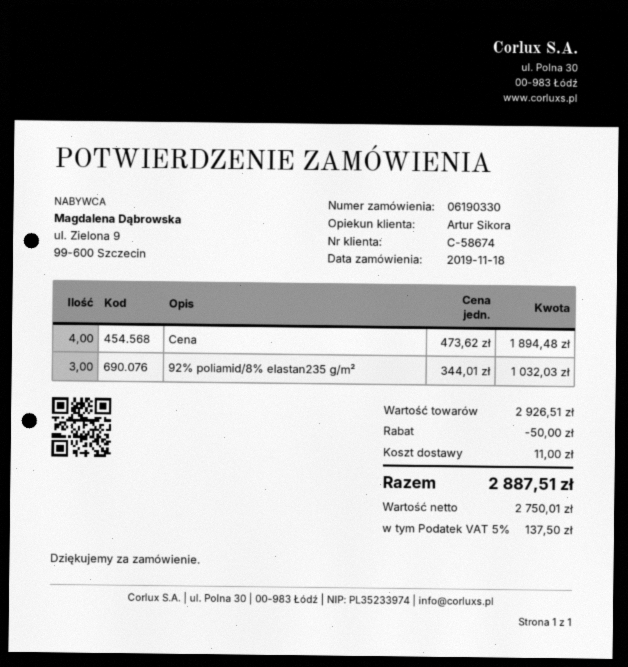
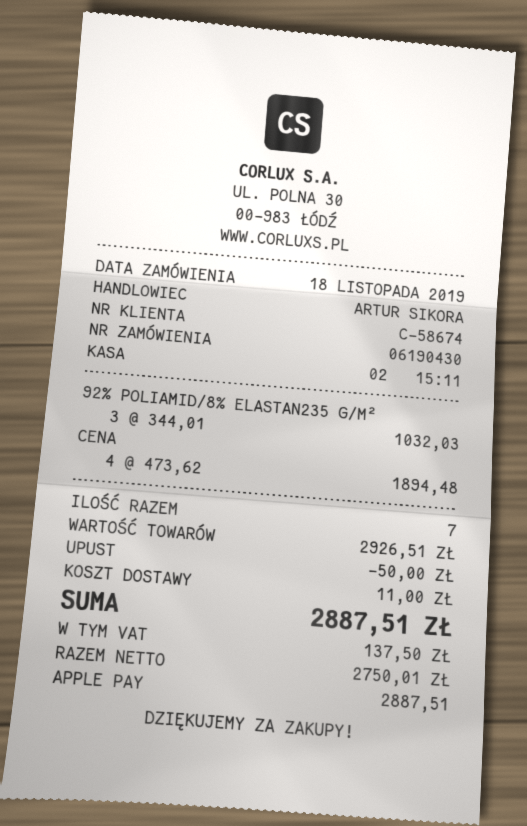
order number: 06190330 -> 06190430

